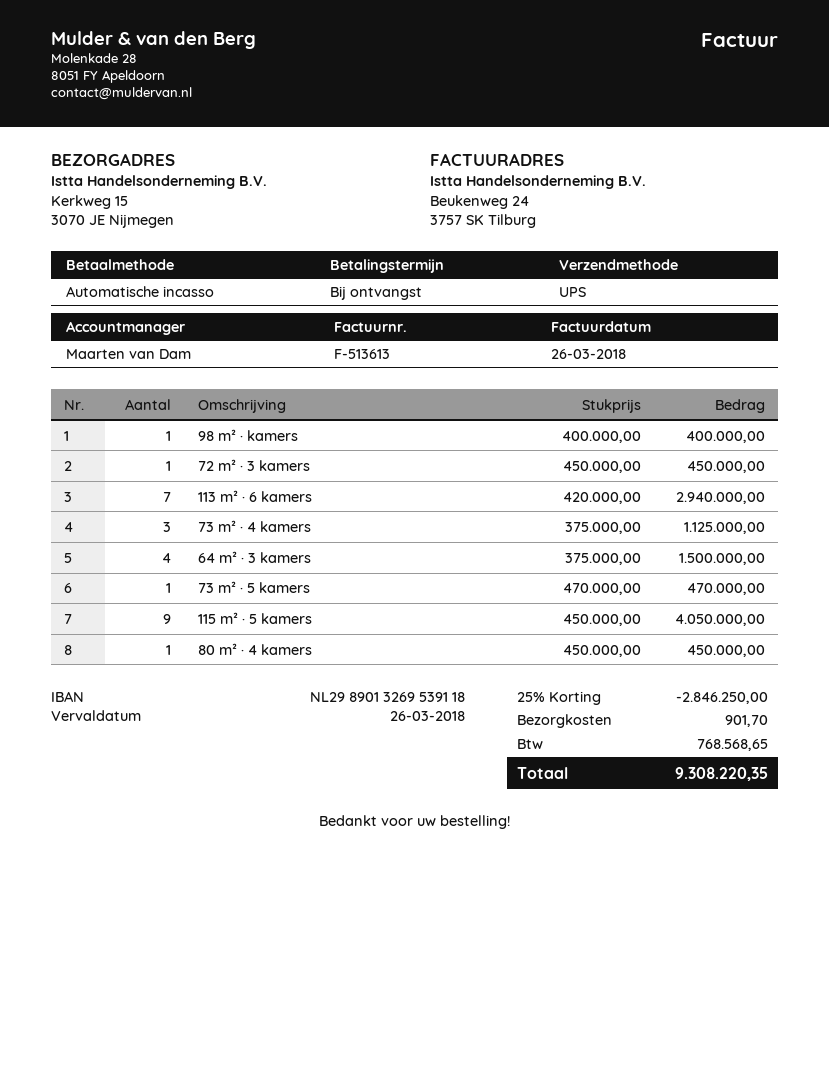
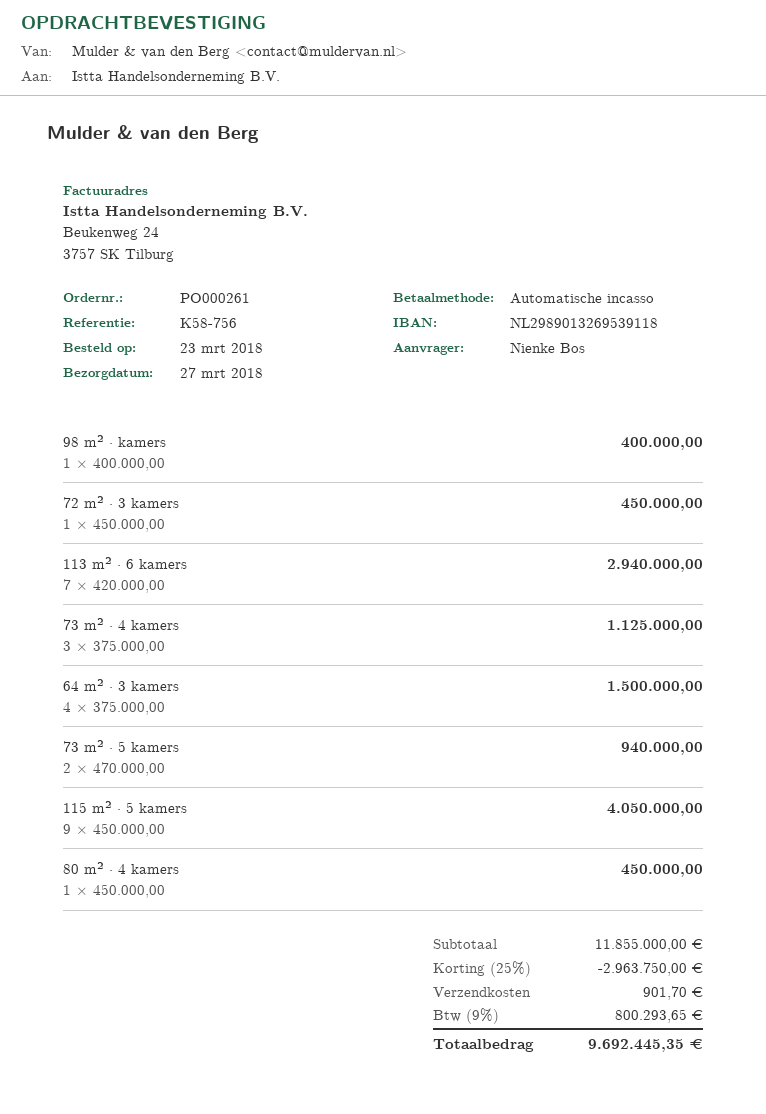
73 m² · 5 kamers: 1 x 470000.00 = 470000.00 -> 2 x 470000.00 = 940000.00
discount: 25% = 2846250.00 -> 25% = 2963750.00
tax: 768568.65 -> 800293.65
total: 9308220.35 -> 9692445.35

